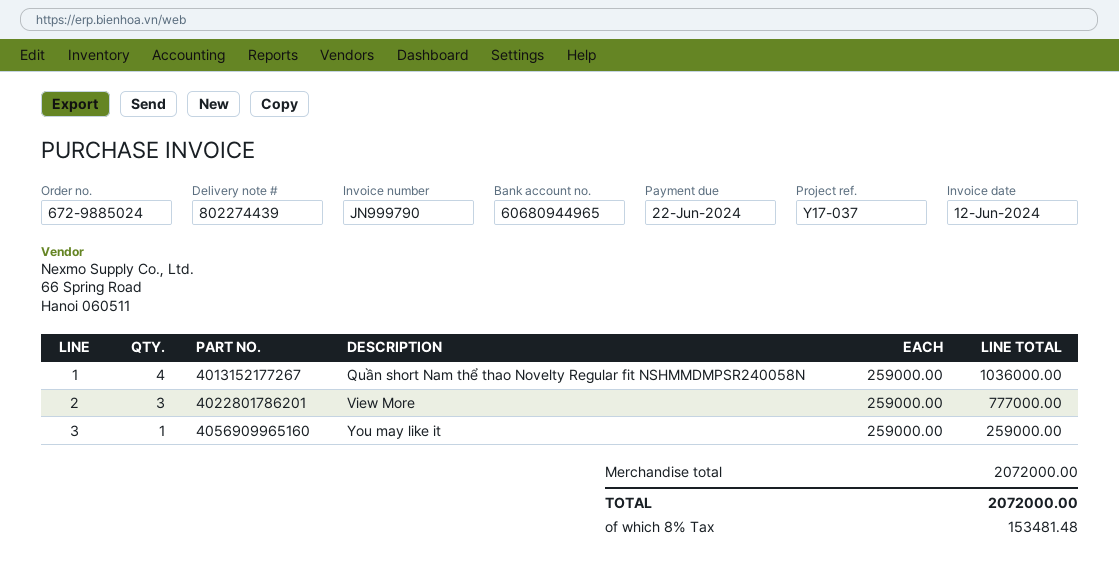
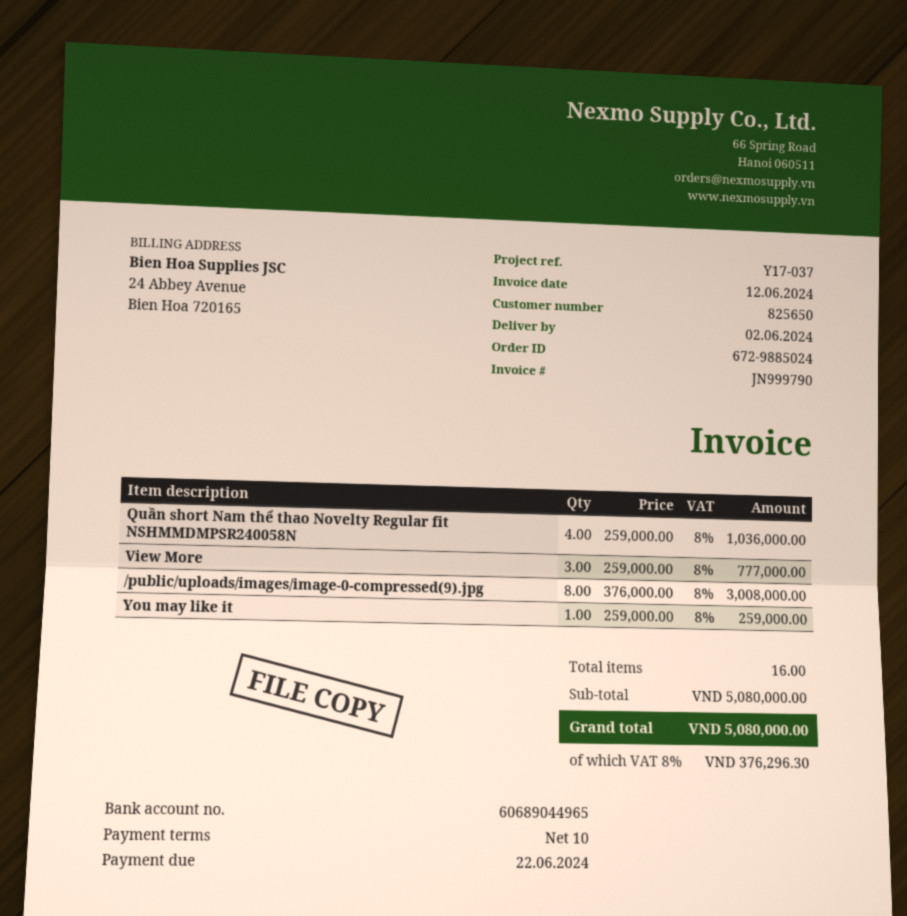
bank account: 60680944965 -> 60689044965
/public/uploads/images/image-0-compressed(9).jpg: none -> 8 x 376000.00 = 3008000.00
subtotal: 2072000.00 -> 5080000.00
tax: 8% = 153481.48 -> 8% = 376296.30
total: 2072000.00 -> 5080000.00

